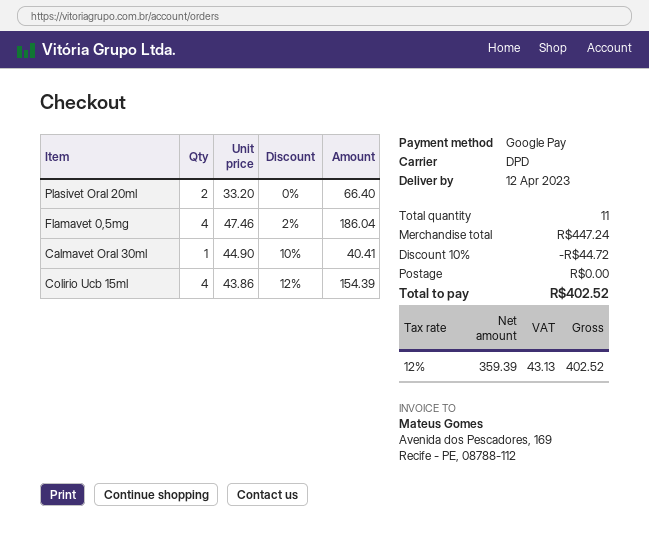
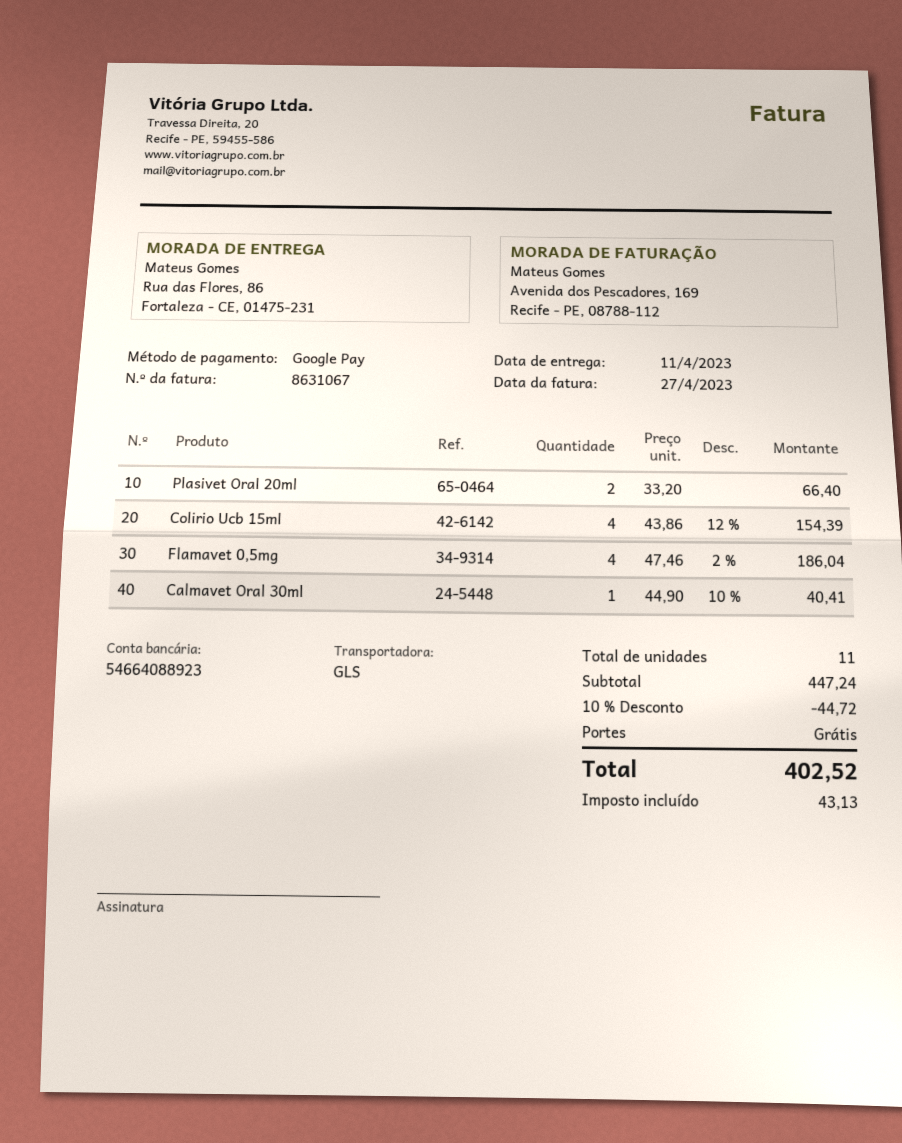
delivery date: 2023-04-12 -> 2023-04-11
shipping method: DPD -> GLS

